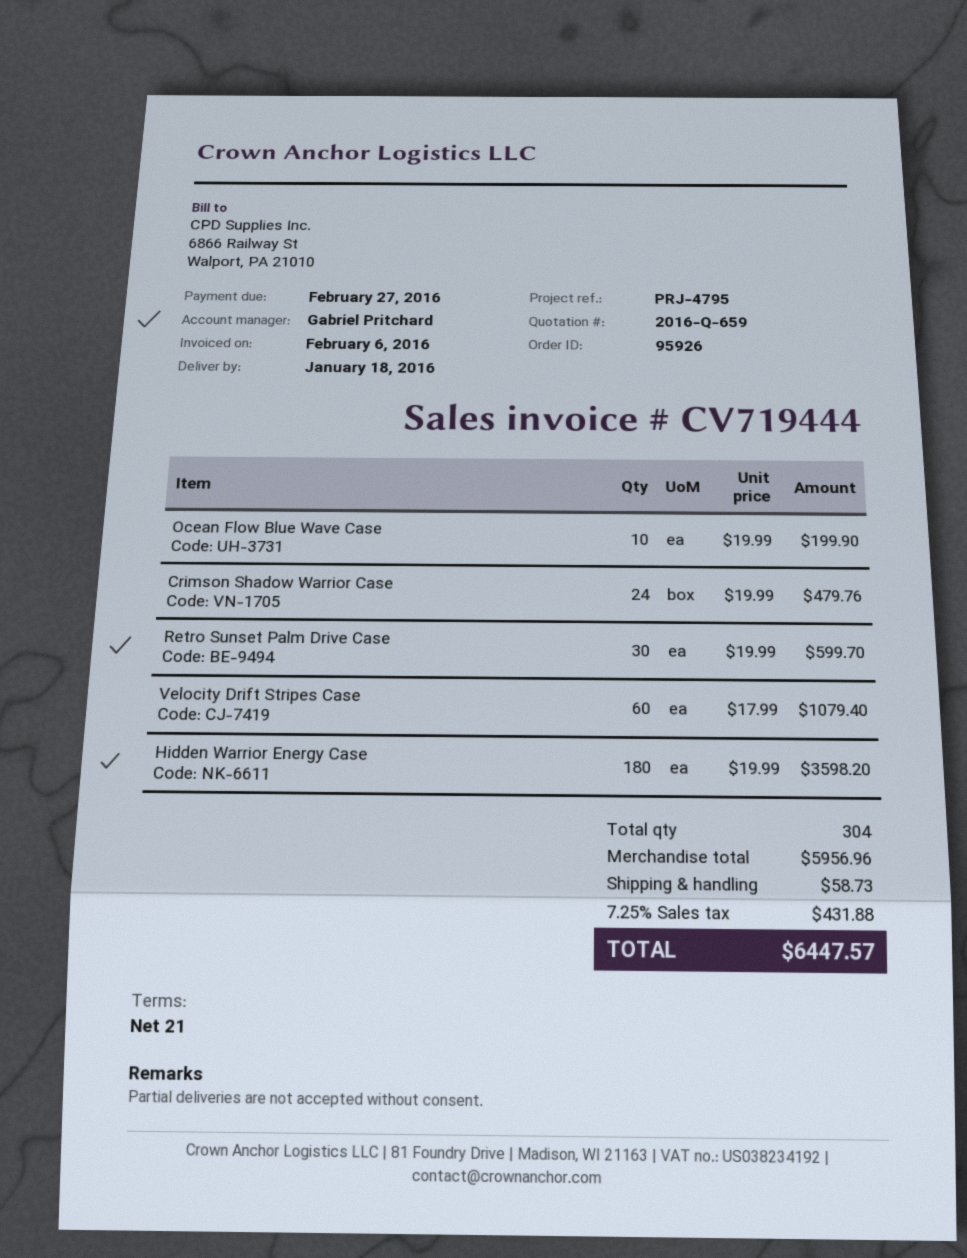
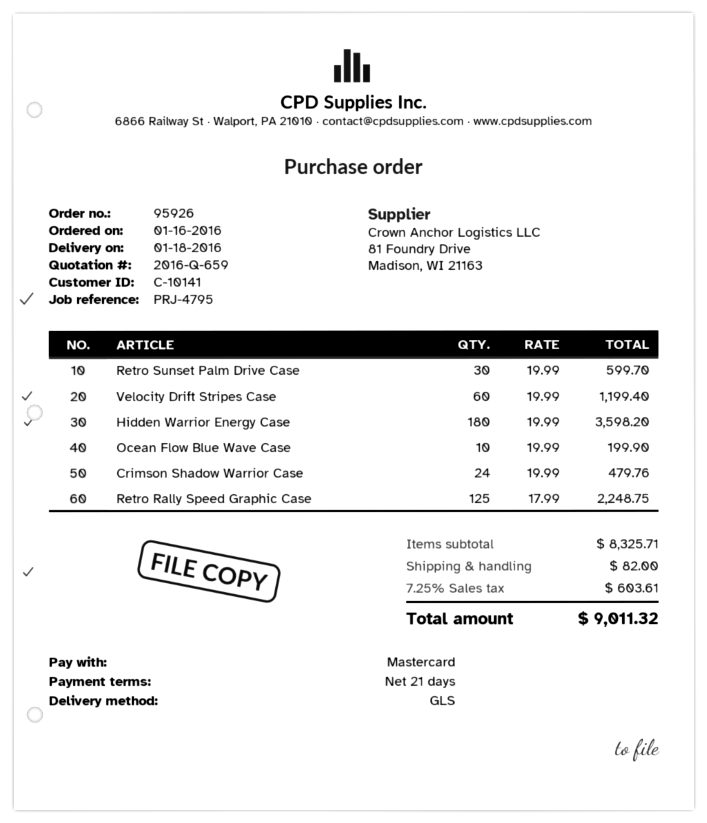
Velocity Drift Stripes Case: 60 x 17.99 = 1079.40 -> 60 x 19.99 = 1199.40
Retro Rally Speed Graphic Case: none -> 125 x 17.99 = 2248.75
subtotal: 5956.96 -> 8325.71
shipping: 58.73 -> 82.00
tax: 7.25% = 431.88 -> 7.25% = 603.61
total: 6447.57 -> 9011.32

